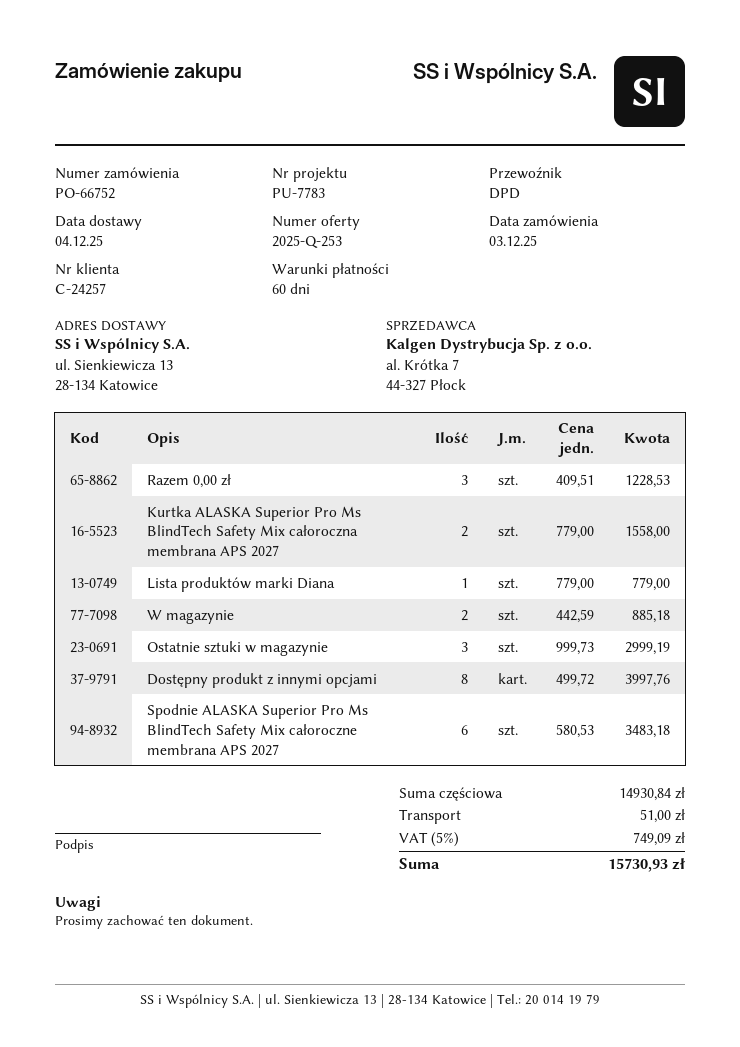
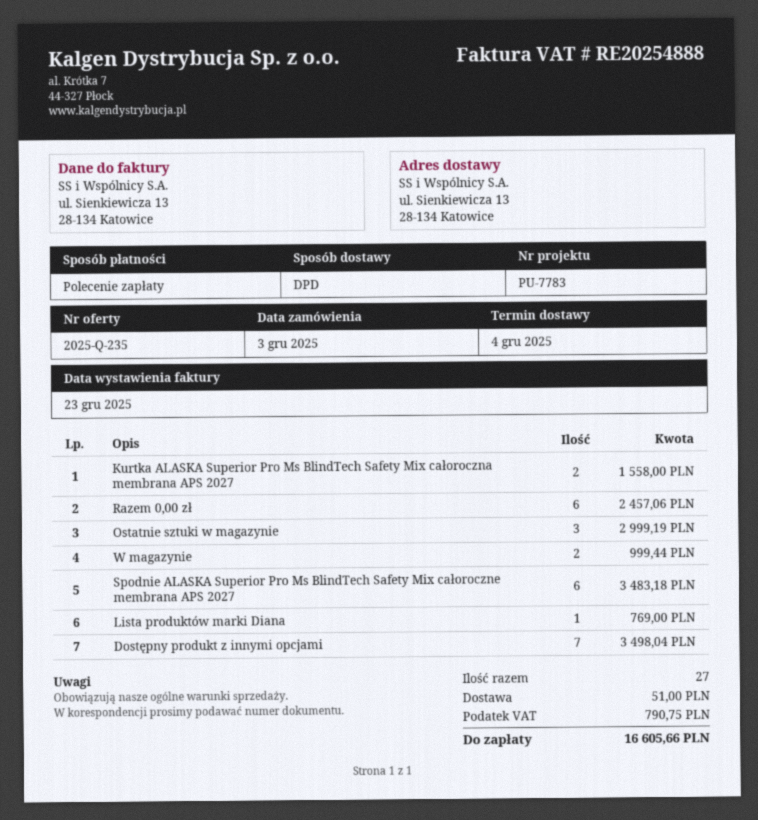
quote number: 2025-Q-253 -> 2025-Q-235
Razem 0,00 zł: 3 for 1228.53 -> 6 for 2457.06
Lista produktów marki Diana: 1 for 779.00 -> 1 for 769.00
W magazynie: 2 for 885.18 -> 2 for 999.44
Dostępny produkt z innymi opcjami: 8 for 3997.76 -> 7 for 3498.04
tax: 749.09 -> 790.75
total: 15730.93 -> 16605.66

